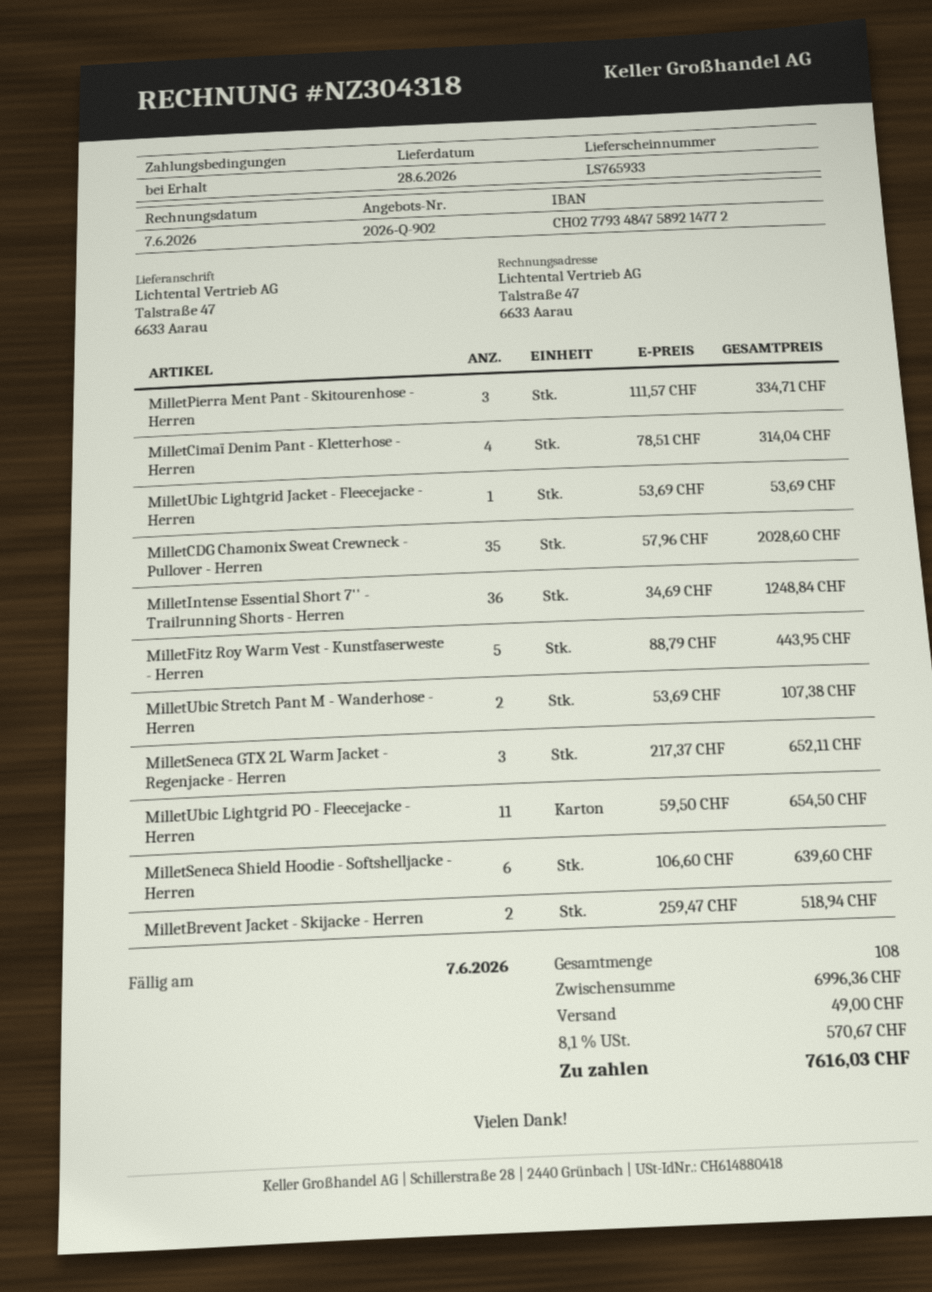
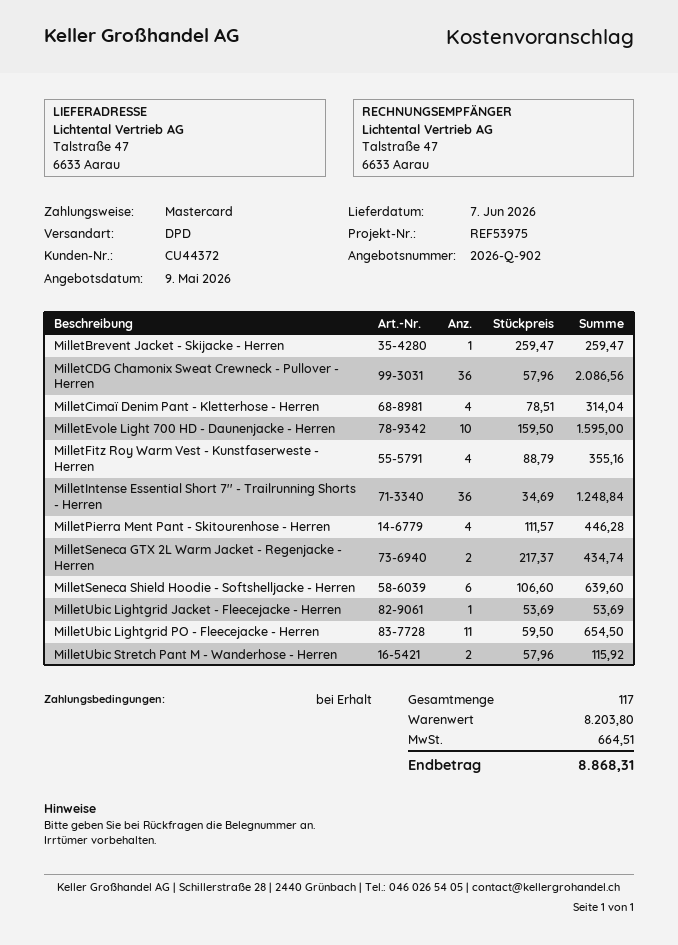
delivery date: 2026-06-28 -> 2026-06-07
MilletPierra Ment Pant - Skitourenhose - Herren: 3 x 111.57 = 334.71 -> 4 x 111.57 = 446.28
MilletCDG Chamonix Sweat Crewneck - Pullover - Herren: 35 x 57.96 = 2028.60 -> 36 x 57.96 = 2086.56
MilletFitz Roy Warm Vest - Kunstfaserweste - Herren: 5 x 88.79 = 443.95 -> 4 x 88.79 = 355.16
MilletUbic Stretch Pant M - Wanderhose - Herren: 2 x 53.69 = 107.38 -> 2 x 57.96 = 115.92
MilletSeneca GTX 2L Warm Jacket - Regenjacke - Herren: 3 x 217.37 = 652.11 -> 2 x 217.37 = 434.74
MilletBrevent Jacket - Skijacke - Herren: 2 x 259.47 = 518.94 -> 1 x 259.47 = 259.47
MilletEvole Light 700 HD - Daunenjacke - Herren: none -> 10 x 159.50 = 1595.00
total quantity: 108 -> 117
subtotal: 6996.36 -> 8203.80
shipping: 49.00 -> none
tax: 570.67 -> 664.51
total: 7616.03 -> 8868.31

